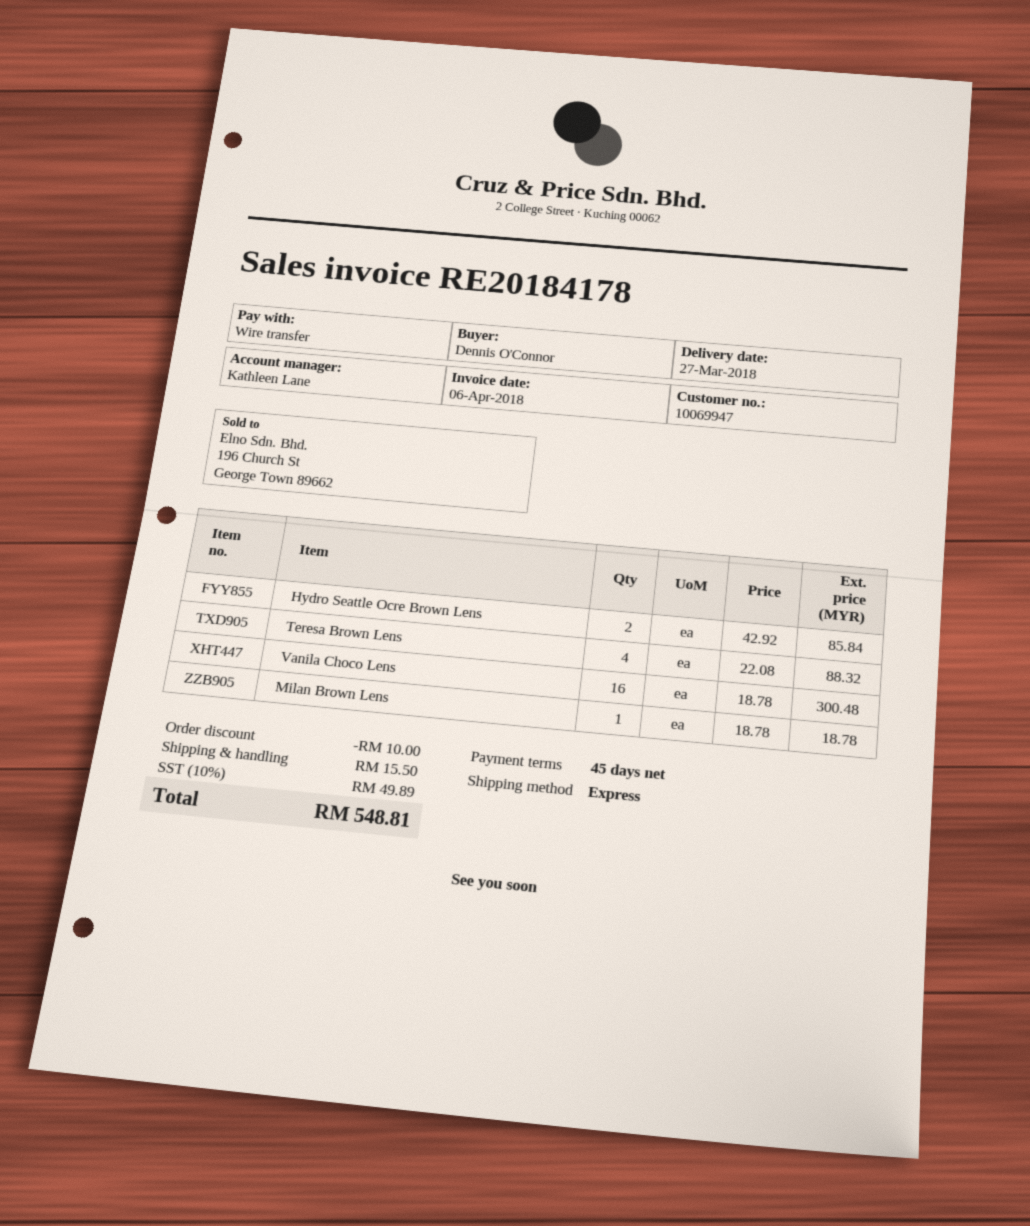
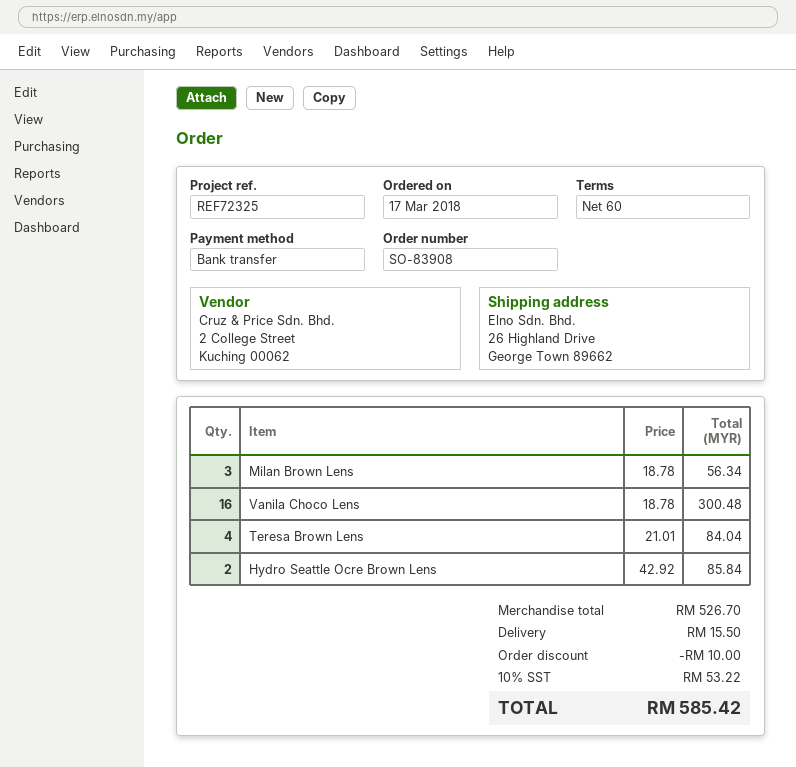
payment terms: 45 days -> 60 days
Teresa Brown Lens: 4 x 22.08 = 88.32 -> 4 x 21.01 = 84.04
Milan Brown Lens: 1 x 18.78 = 18.78 -> 3 x 18.78 = 56.34
tax: 10% = 49.89 -> 10% = 53.22
total: 548.81 -> 585.42

